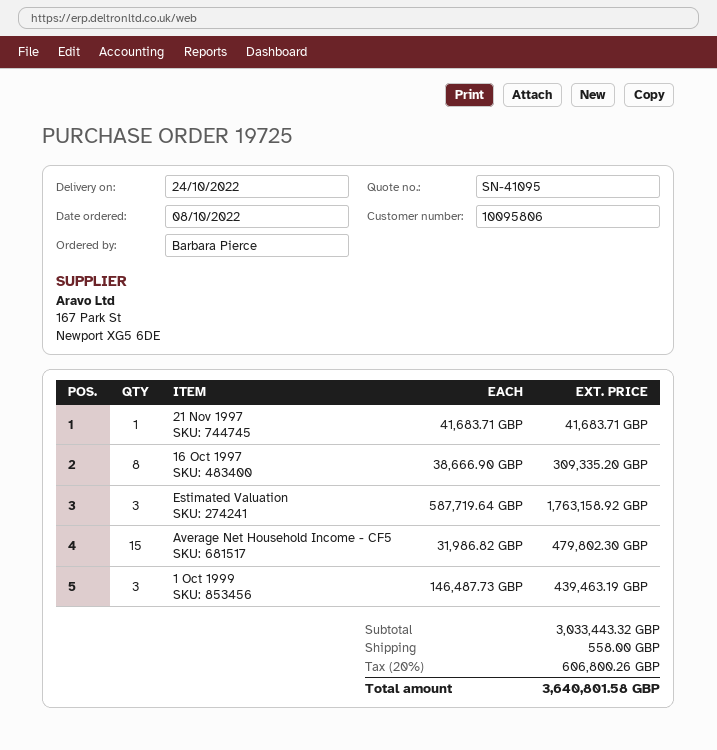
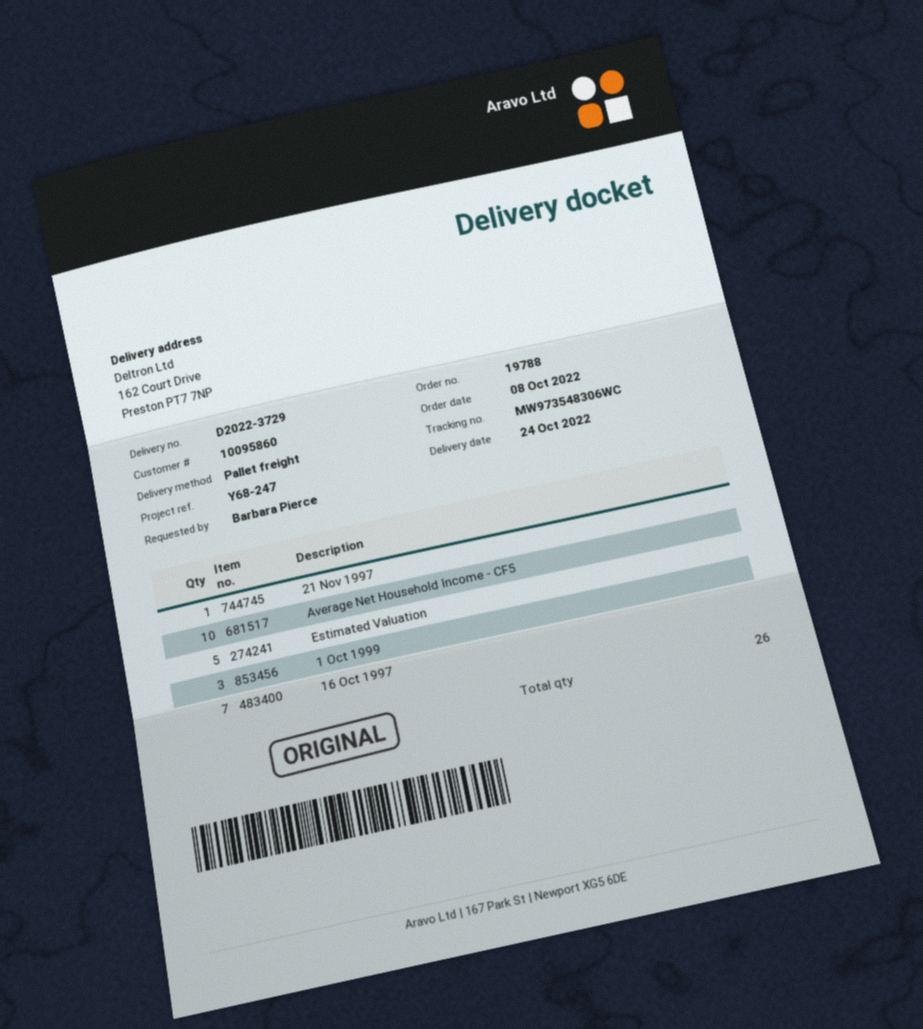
order number: 19725 -> 19788
customer number: 10095806 -> 10095860
16 Oct 1997: 8 -> 7
Estimated Valuation: 3 -> 5
Average Net Household Income - CF5: 15 -> 10

